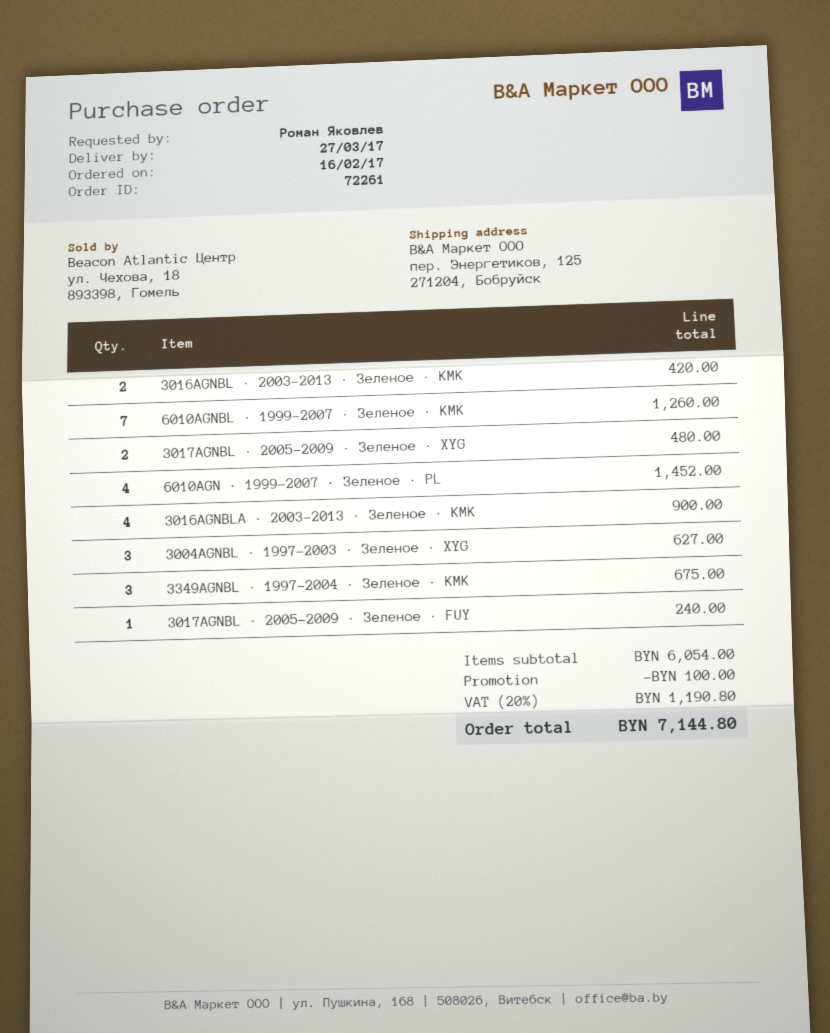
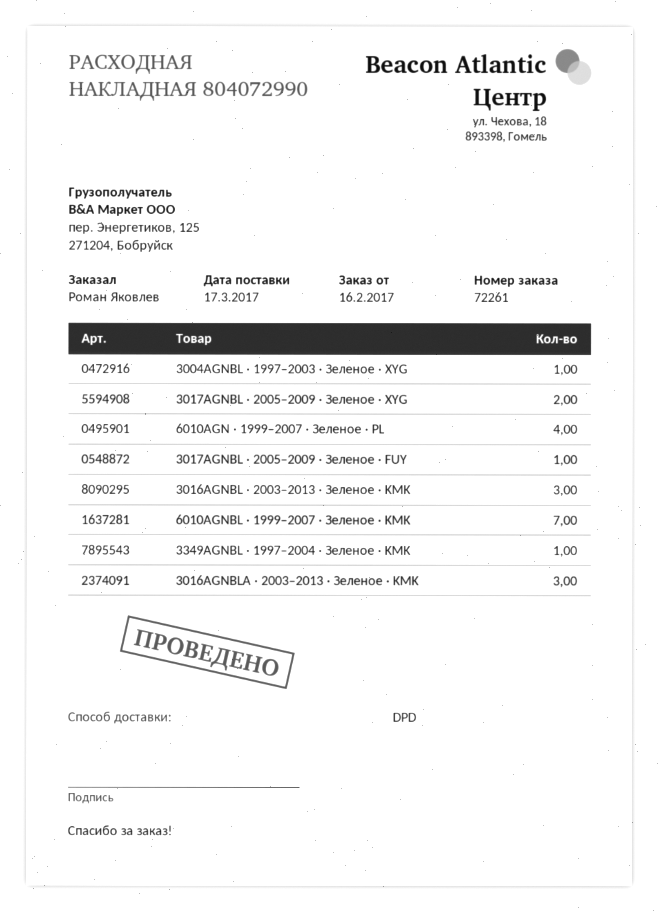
delivery date: 2017-03-27 -> 2017-03-17
3016AGNBL · 2003–2013 · Зеленое · KMK: 2 -> 3
3016AGNBLA · 2003–2013 · Зеленое · KMK: 4 -> 3
3004AGNBL · 1997–2003 · Зеленое · XYG: 3 -> 1
3349AGNBL · 1997–2004 · Зеленое · KMK: 3 -> 1

